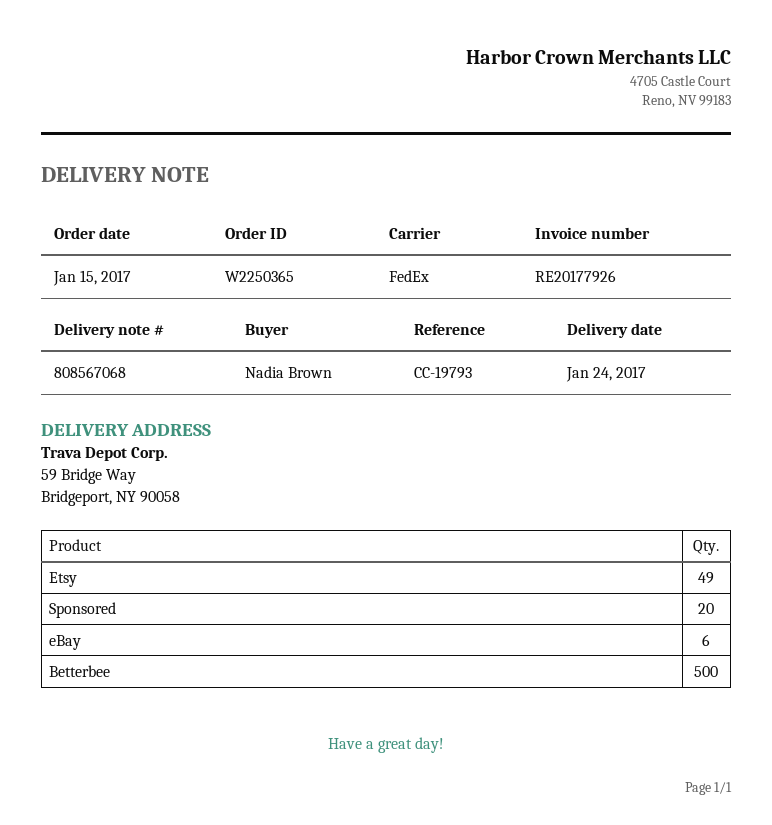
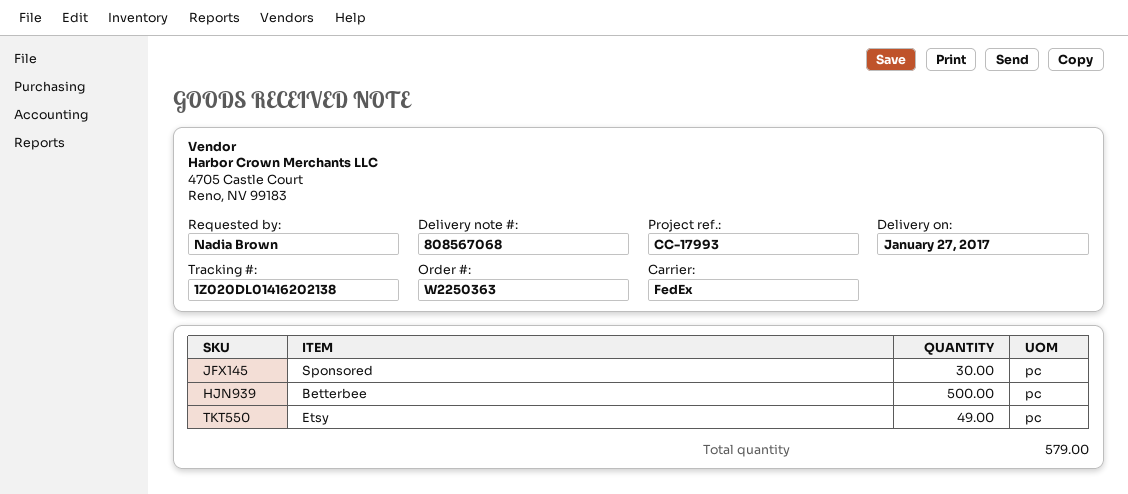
order number: W2250365 -> W2250363
delivery date: 2017-01-24 -> 2017-01-27
reference: CC-19793 -> CC-17993
Sponsored: 20 -> 30
eBay: 6 -> none

